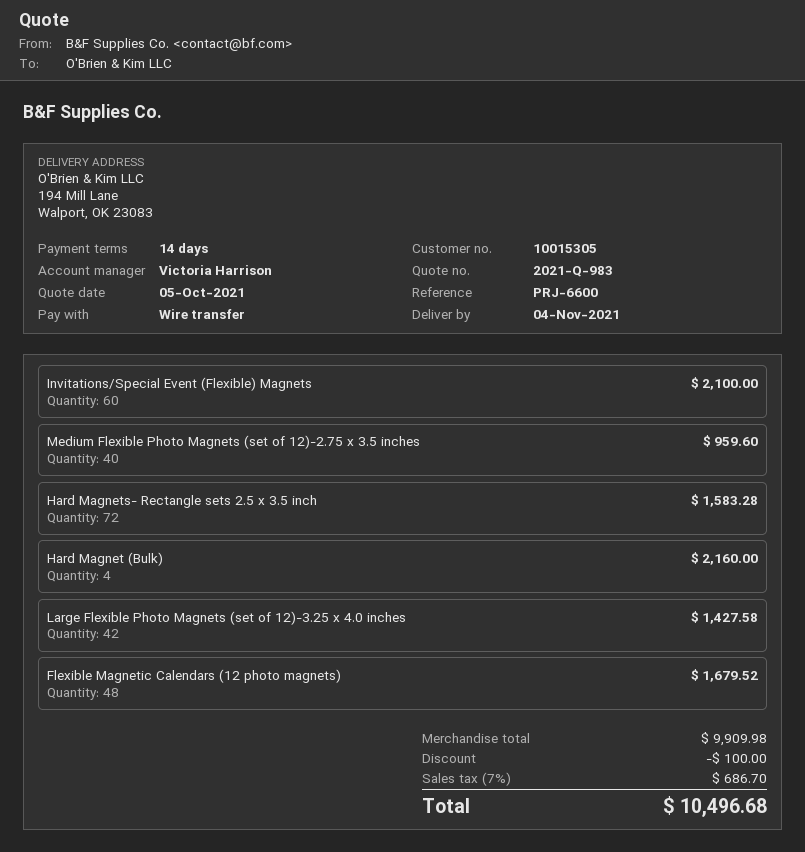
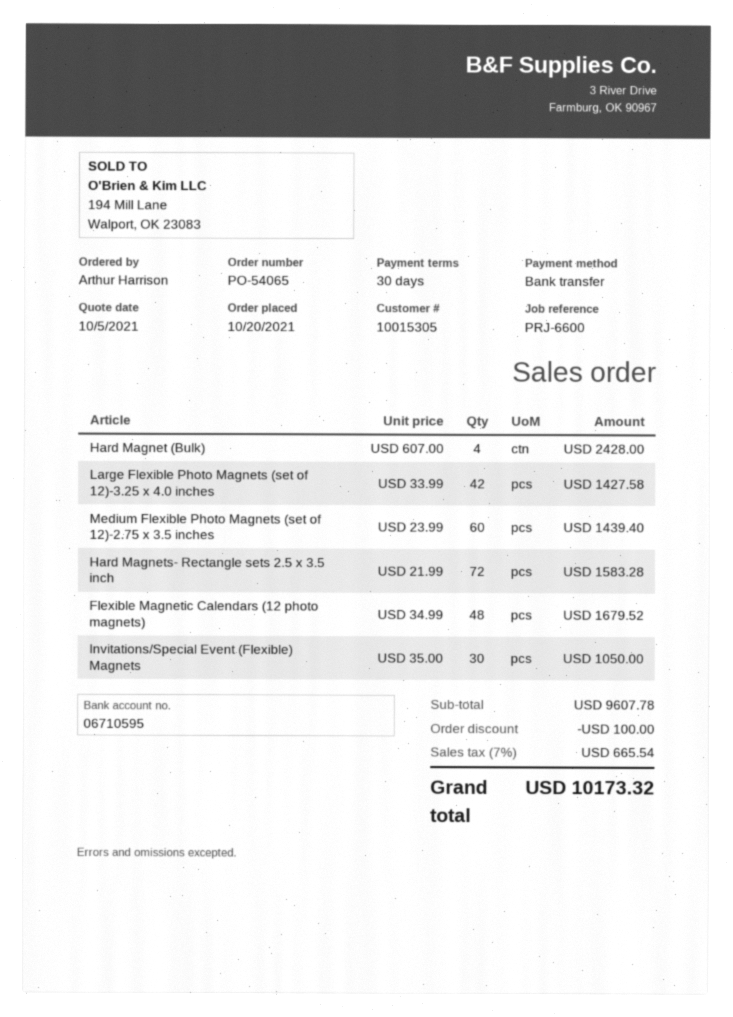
payment terms: 14 days -> 30 days
Invitations/Special Event (Flexible) Magnets: 60 for 2100.00 -> 30 for 1050.00
Medium Flexible Photo Magnets (set of 12)-2.75 x 3.5 inches: 40 for 959.60 -> 60 for 1439.40
Hard Magnet (Bulk): 4 for 2160.00 -> 4 for 2428.00
subtotal: 9909.98 -> 9607.78
tax: 7% = 686.70 -> 7% = 665.54
total: 10496.68 -> 10173.32

